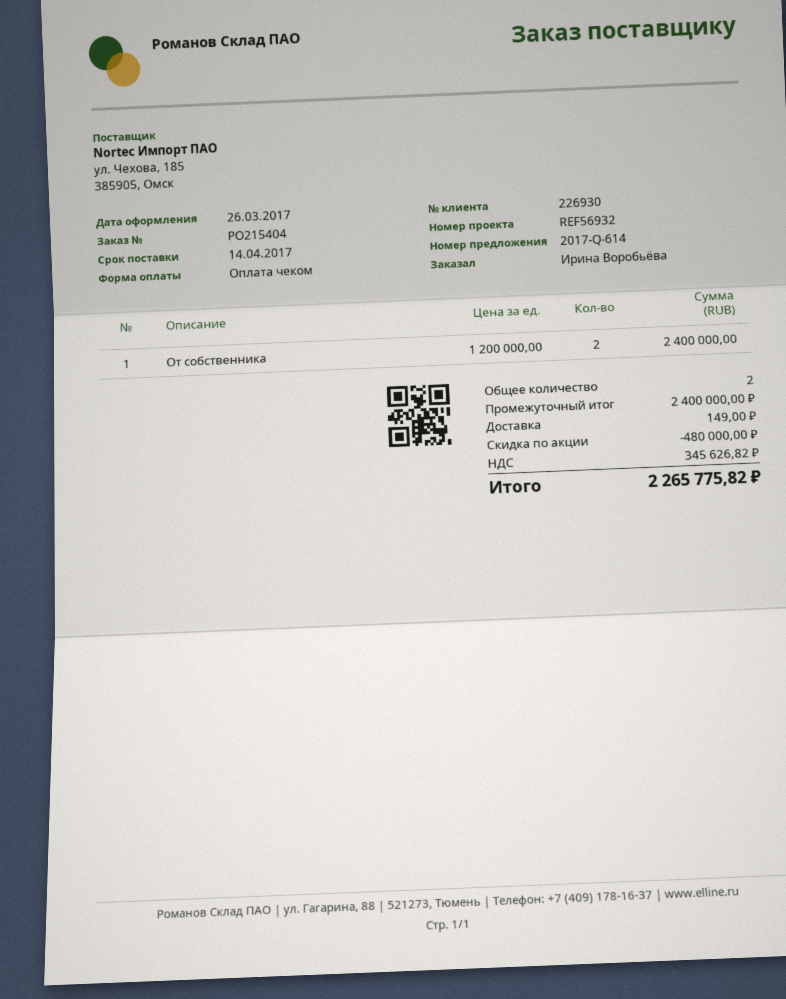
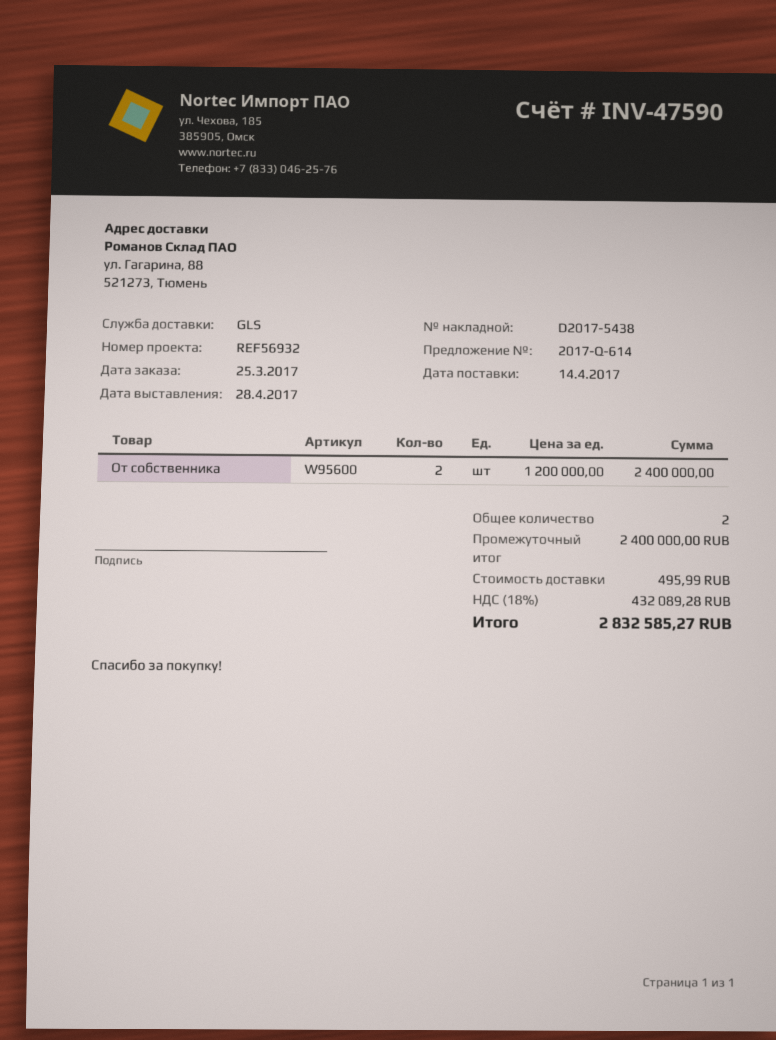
order date: 2017-03-26 -> 2017-03-25
discount: 480000.00 -> none
shipping: 149.00 -> 495.99
tax: 345626.82 -> 432089.28
total: 2265775.82 -> 2832585.27

